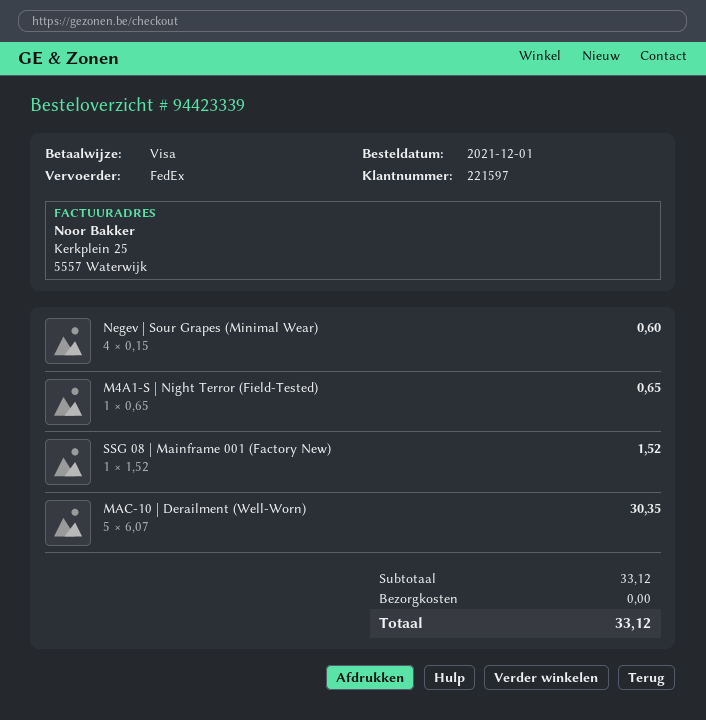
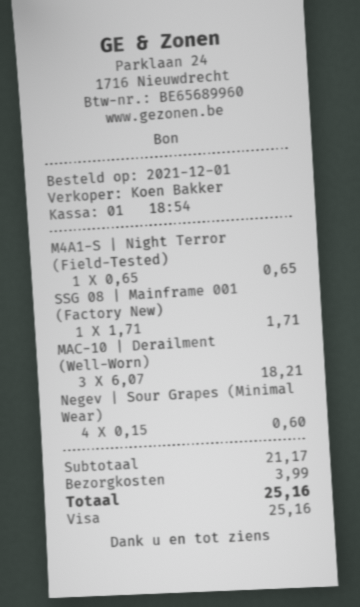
SSG 08 | Mainframe 001 (Factory New): 1 x 1.52 = 1.52 -> 1 x 1.71 = 1.71
MAC-10 | Derailment (Well-Worn): 5 x 6.07 = 30.35 -> 3 x 6.07 = 18.21
subtotal: 33.12 -> 21.17
shipping: 0.00 -> 3.99
total: 33.12 -> 25.16

